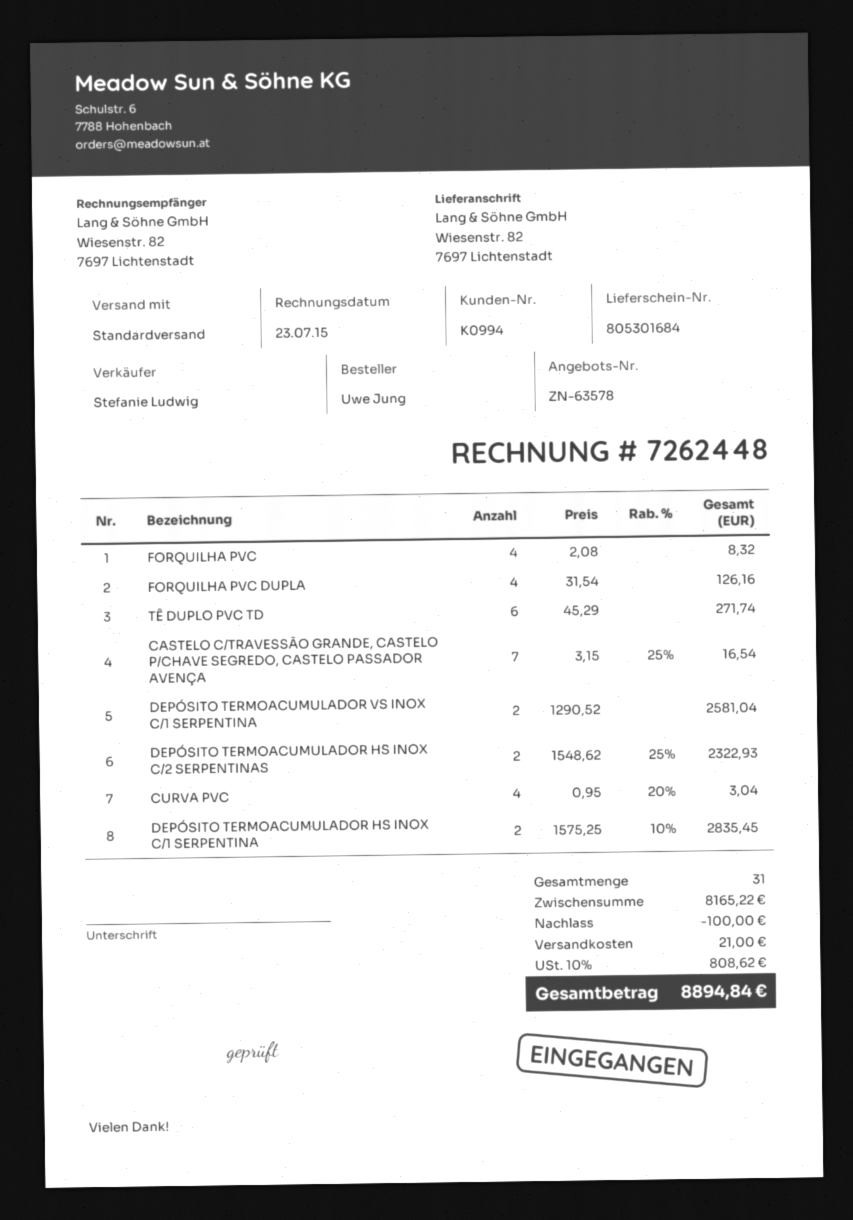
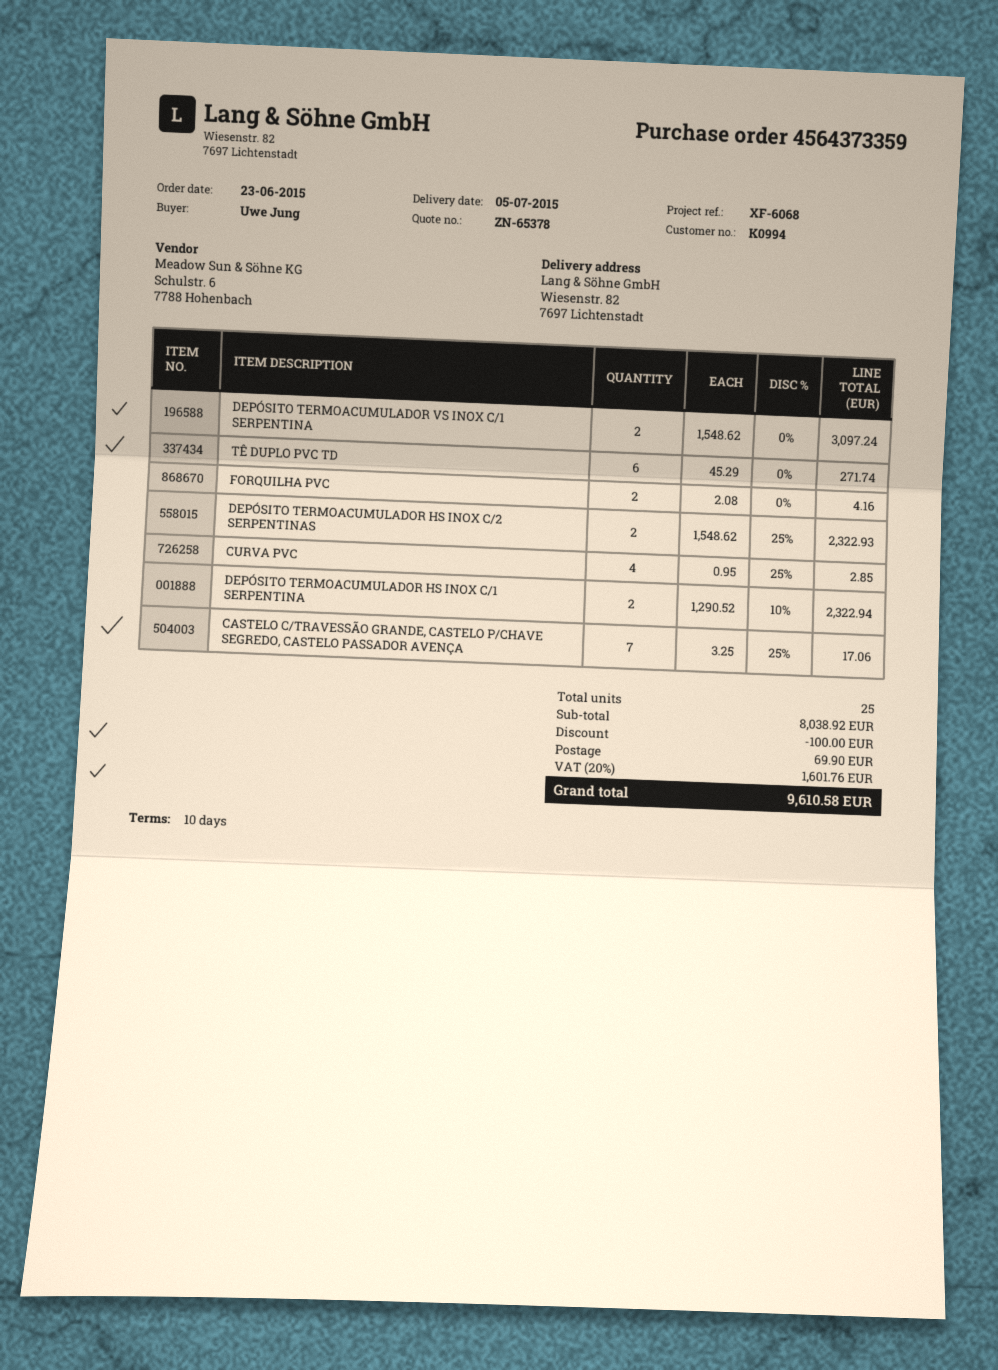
quote number: ZN-63578 -> ZN-65378
FORQUILHA PVC: 4 x 2.08 = 8.32 -> 2 x 2.08 = 4.16
FORQUILHA PVC DUPLA: 4 x 31.54 = 126.16 -> none
CASTELO C/TRAVESSÃO GRANDE, CASTELO P/CHAVE SEGREDO, CASTELO PASSADOR AVENÇA: 7 x 3.15 - 25% = 16.54 -> 7 x 3.25 - 25% = 17.06
DEPÓSITO TERMOACUMULADOR VS INOX C/1 SERPENTINA: 2 x 1290.52 = 2581.04 -> 2 x 1548.62 = 3097.24
CURVA PVC: 4 x 0.95 - 20% = 3.04 -> 4 x 0.95 - 25% = 2.85
DEPÓSITO TERMOACUMULADOR HS INOX C/1 SERPENTINA: 2 x 1575.25 - 10% = 2835.45 -> 2 x 1290.52 - 10% = 2322.94
total quantity: 31 -> 25
subtotal: 8165.22 -> 8038.92
shipping: 21.00 -> 69.90
tax: 10% = 808.62 -> 20% = 1601.76
total: 8894.84 -> 9610.58

